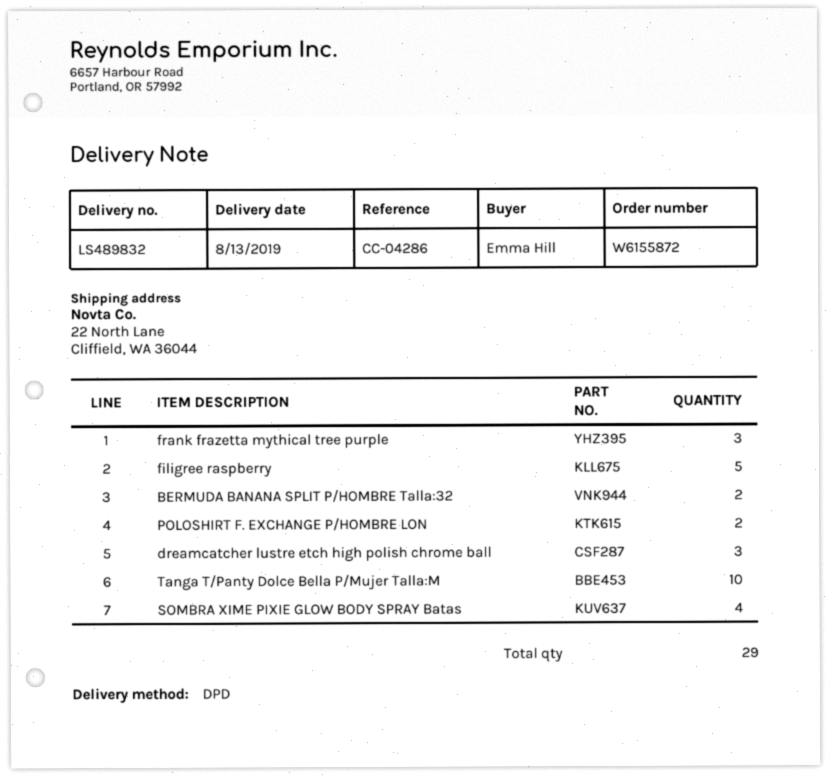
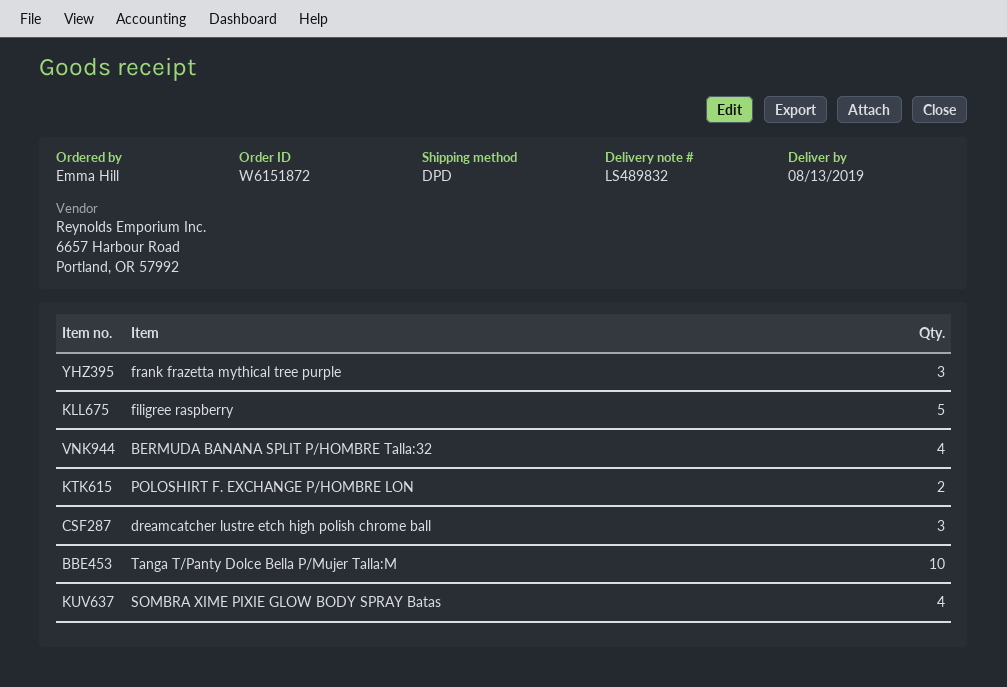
order number: W6155872 -> W6151872
BERMUDA BANANA SPLIT P/HOMBRE Talla:32: 2 -> 4

